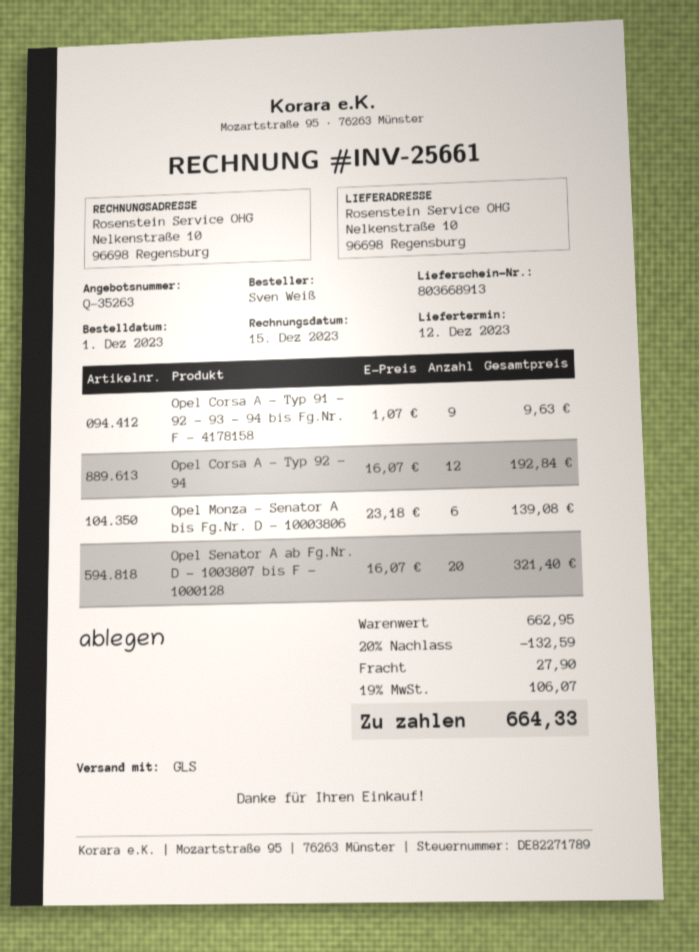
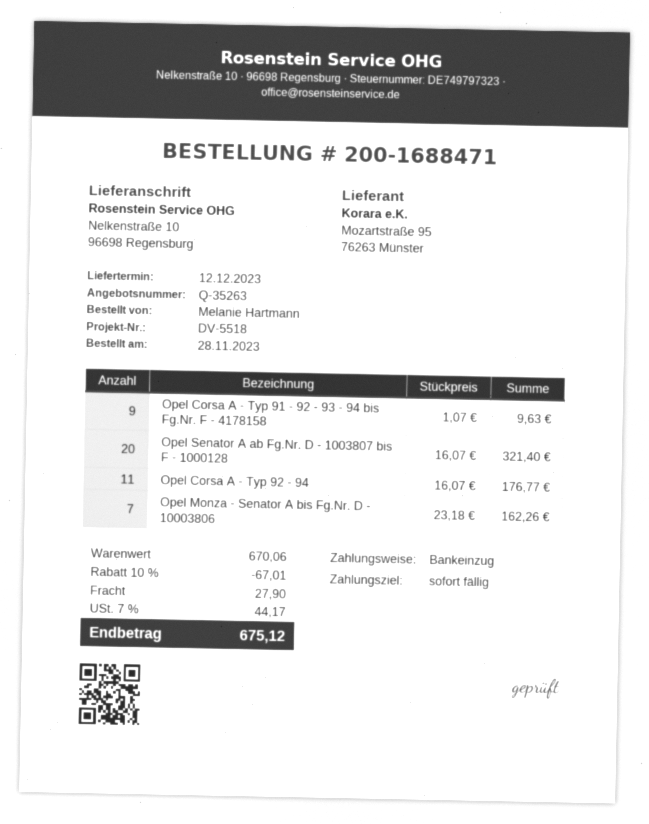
order date: 2023-12-01 -> 2023-11-28
ordered by: Sven Weiß -> Melanie Hartmann
Opel Corsa A - Typ 92 - 94: 12 x 16.07 = 192.84 -> 11 x 16.07 = 176.77
Opel Monza - Senator A bis Fg.Nr. D - 10003806: 6 x 23.18 = 139.08 -> 7 x 23.18 = 162.26
subtotal: 662.95 -> 670.06
discount: 20% = 132.59 -> 10% = 67.01
tax: 19% = 106.07 -> 7% = 44.17
total: 664.33 -> 675.12

